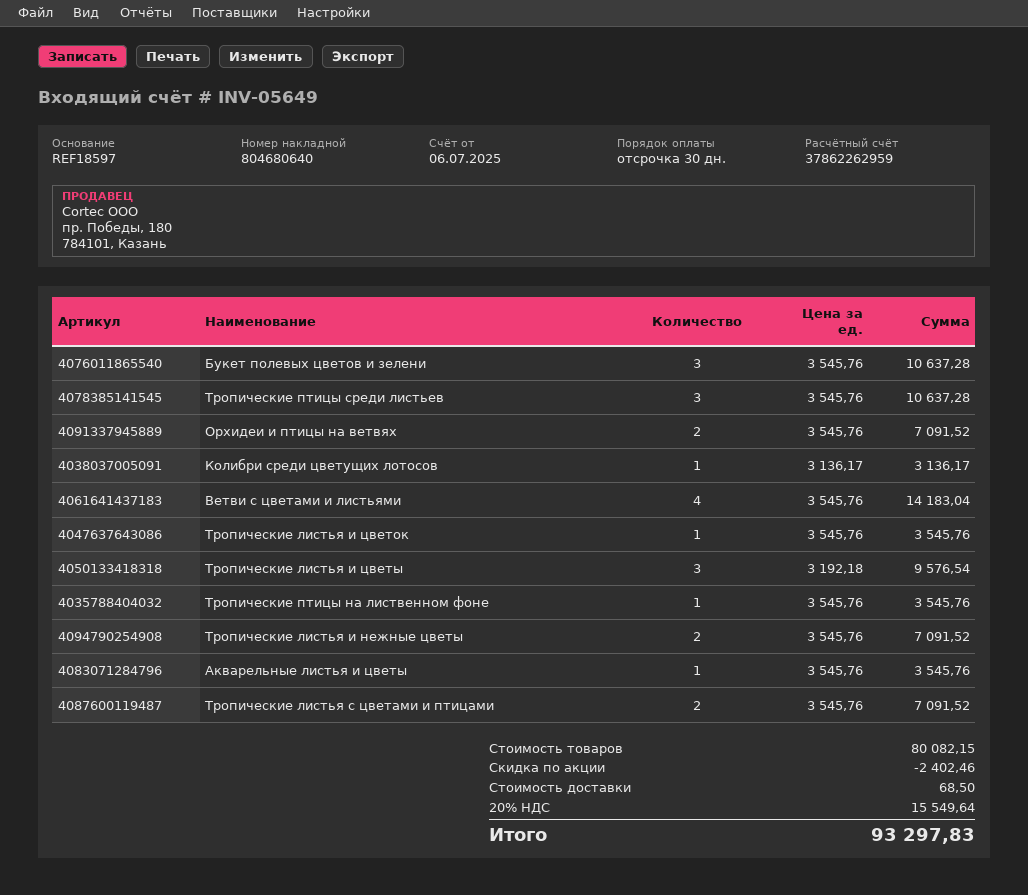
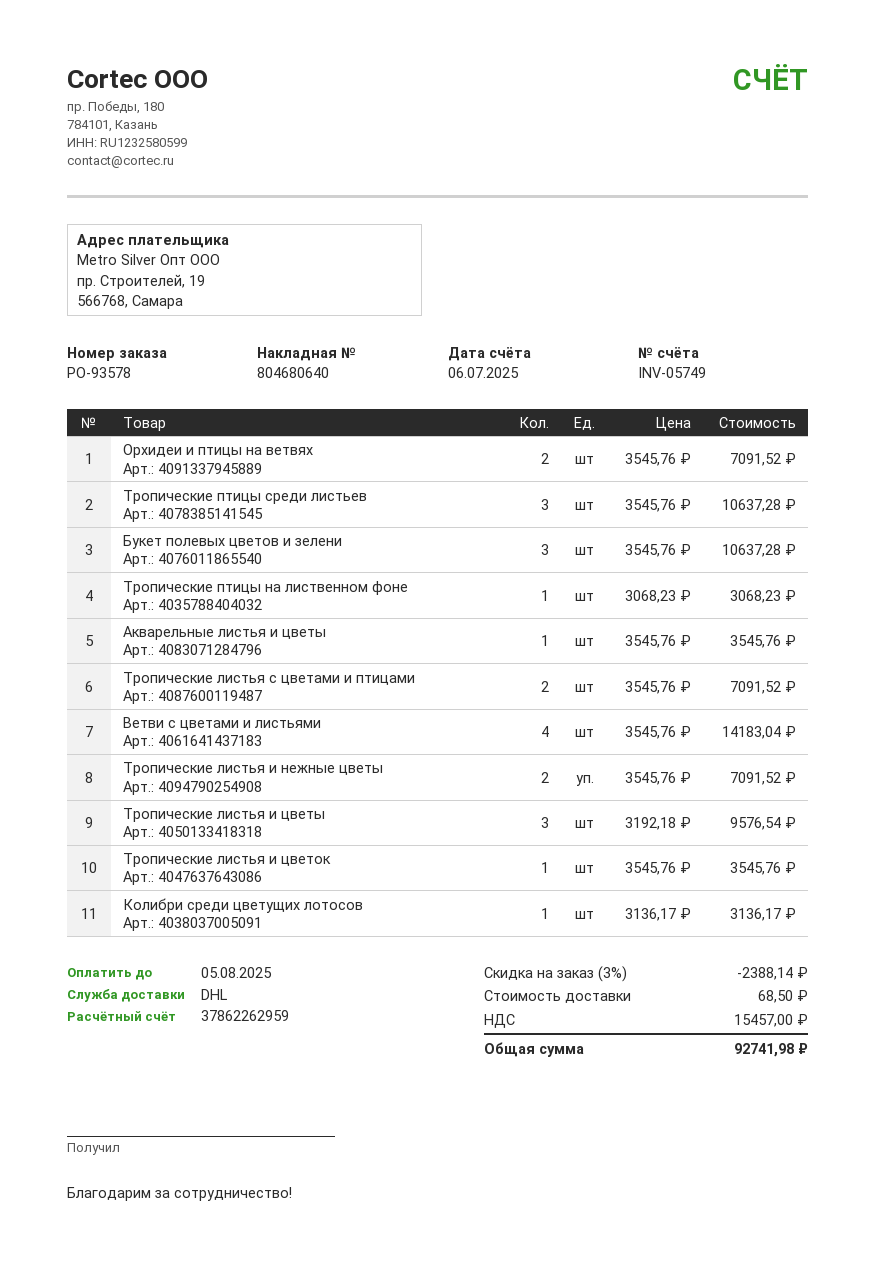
invoice number: INV-05649 -> INV-05749
Тропические птицы на лиственном фоне: 1 x 3545.76 = 3545.76 -> 1 x 3068.23 = 3068.23
discount: 2402.46 -> 2388.14
tax: 15549.64 -> 15457.00
total: 93297.83 -> 92741.98

